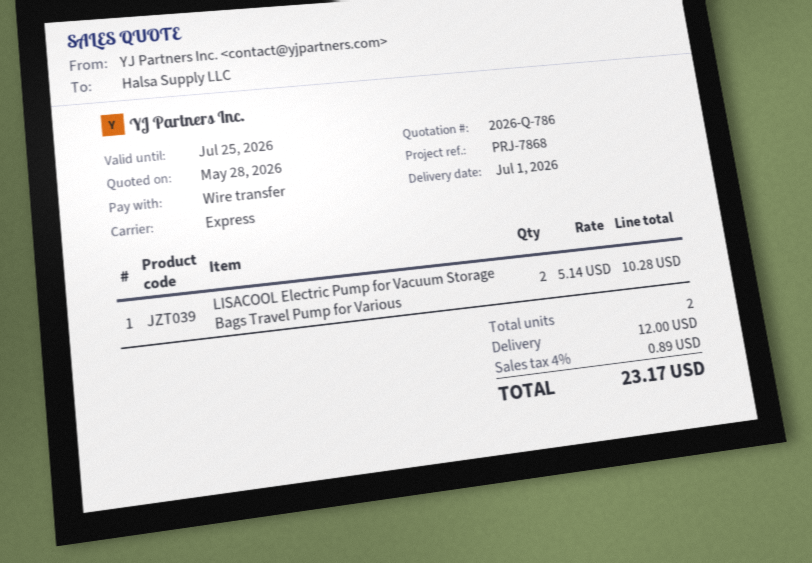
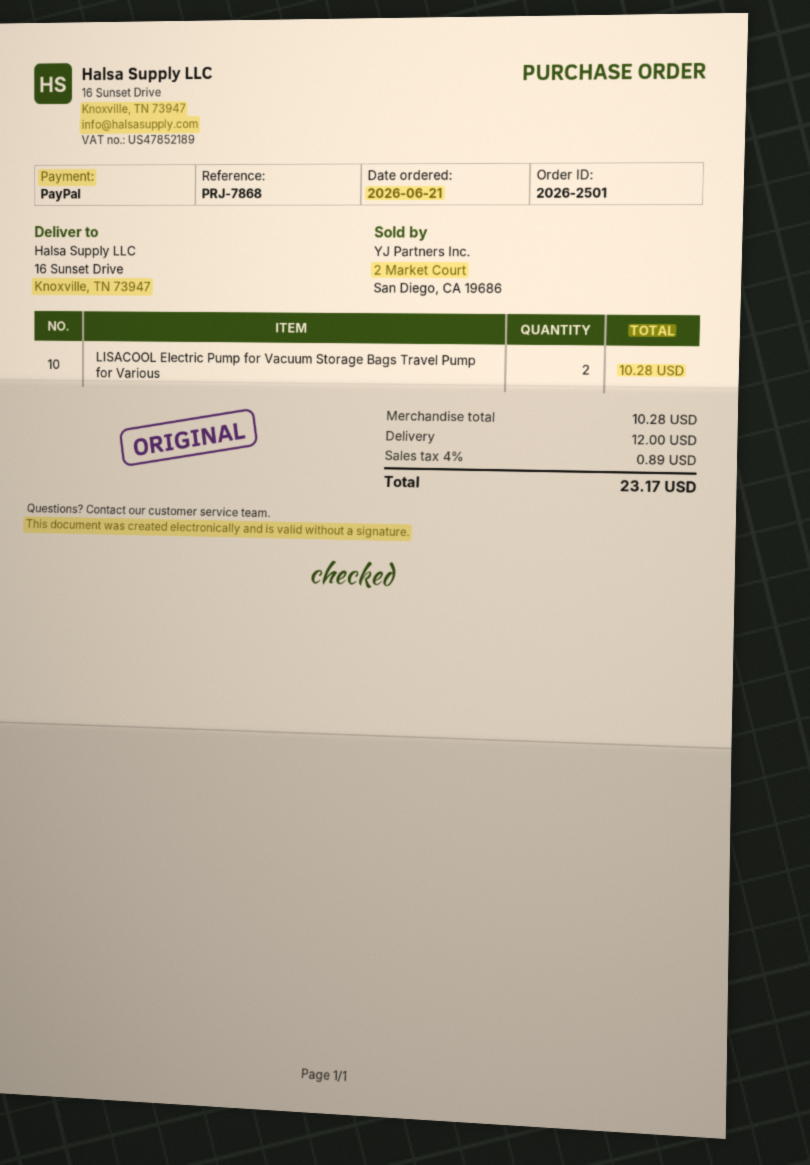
payment method: bank transfer -> PayPal

